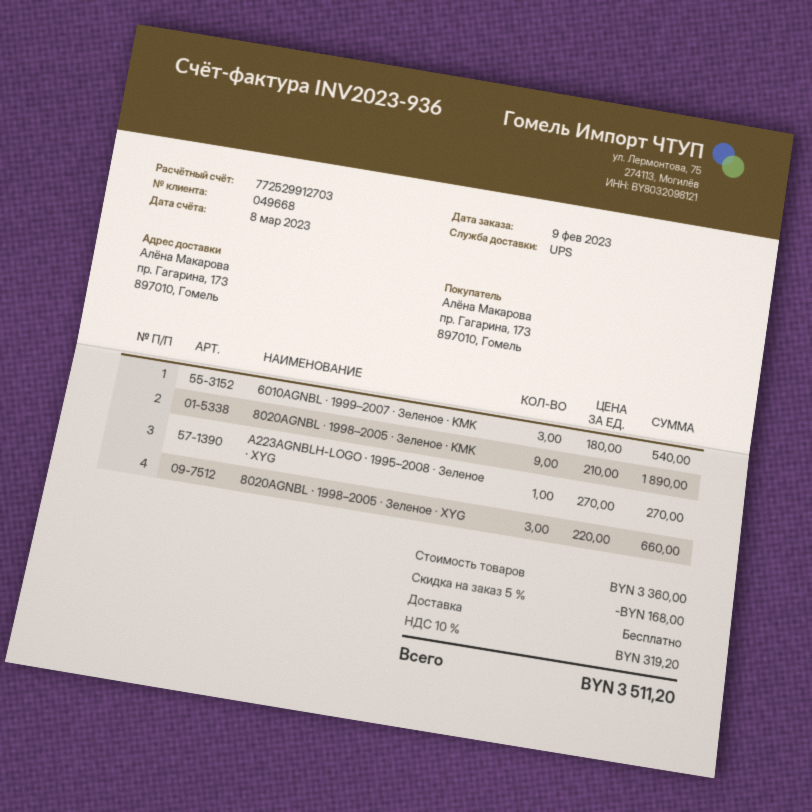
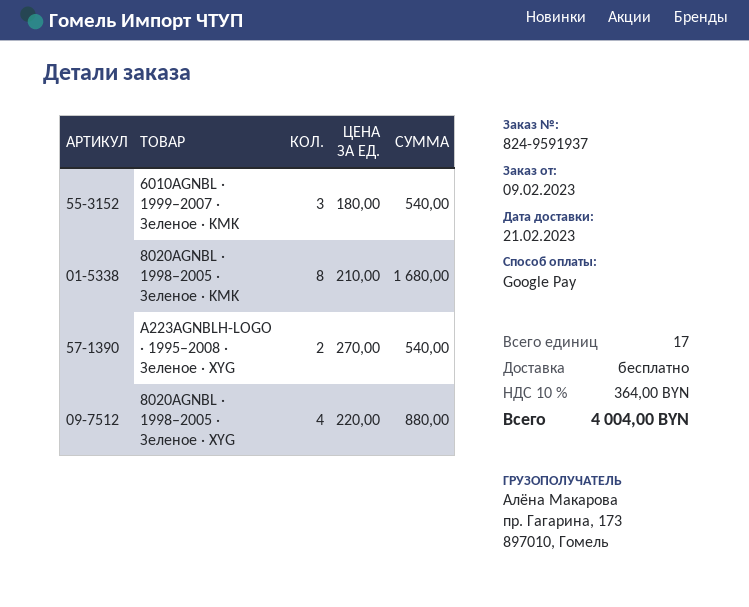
8020AGNBL · 1998–2005 · Зеленое · KMK: 9 x 210.00 = 1890.00 -> 8 x 210.00 = 1680.00
A223AGNBLH-LOGO · 1995–2008 · Зеленое · XYG: 1 x 270.00 = 270.00 -> 2 x 270.00 = 540.00
8020AGNBL · 1998–2005 · Зеленое · XYG: 3 x 220.00 = 660.00 -> 4 x 220.00 = 880.00
discount: 5% = 168.00 -> none
tax: 10% = 319.20 -> 10% = 364.00
total: 3511.20 -> 4004.00

